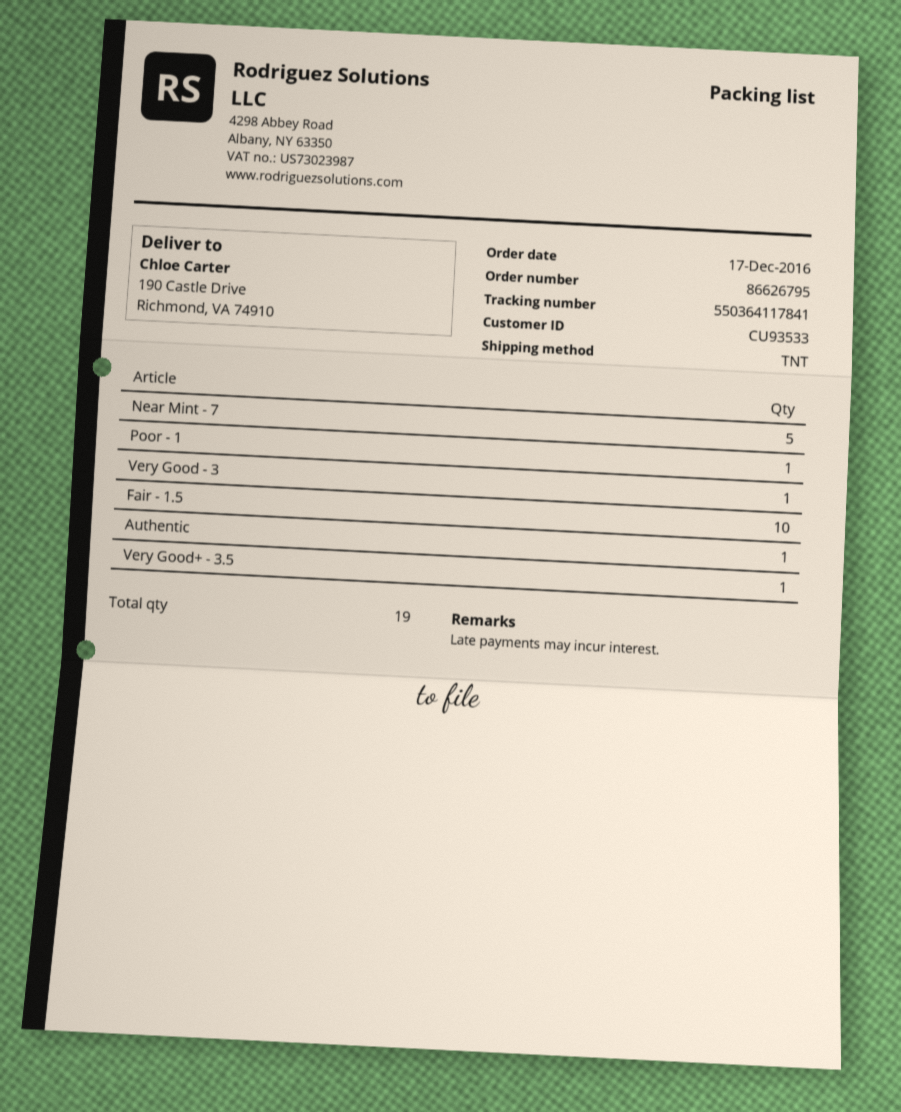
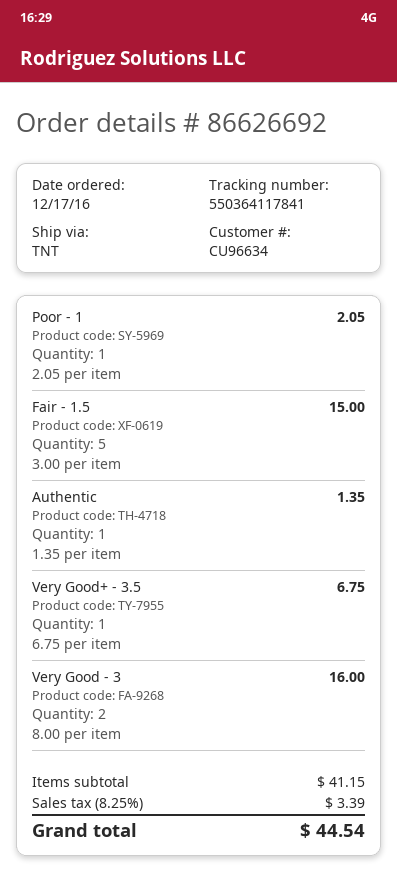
order number: 86626795 -> 86626692
customer number: CU93533 -> CU96634
Near Mint - 7: 5 -> none
Very Good - 3: 1 -> 2
Fair - 1.5: 10 -> 5

